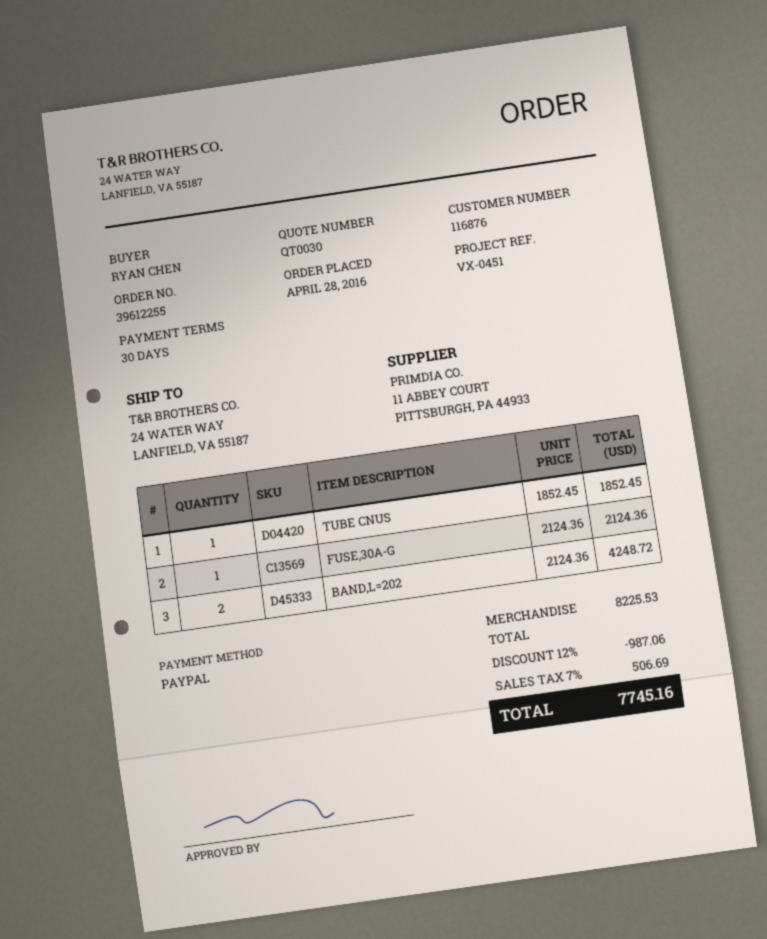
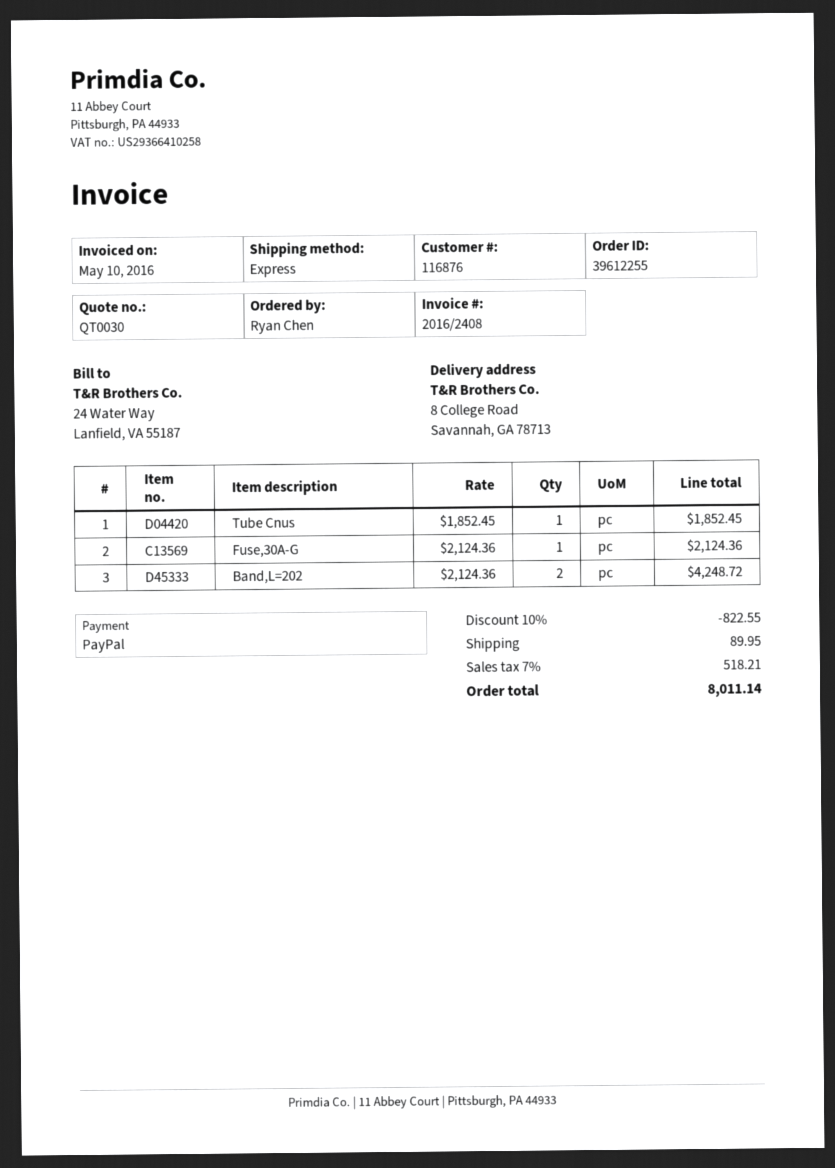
ship to: 24 WATER WAY, LANFIELD, VA 55187 -> 8 College Road, Savannah, GA 78713
discount: 12% = 987.06 -> 10% = 822.55
shipping: none -> 89.95
tax: 7% = 506.69 -> 7% = 518.21
total: 7745.16 -> 8011.14

